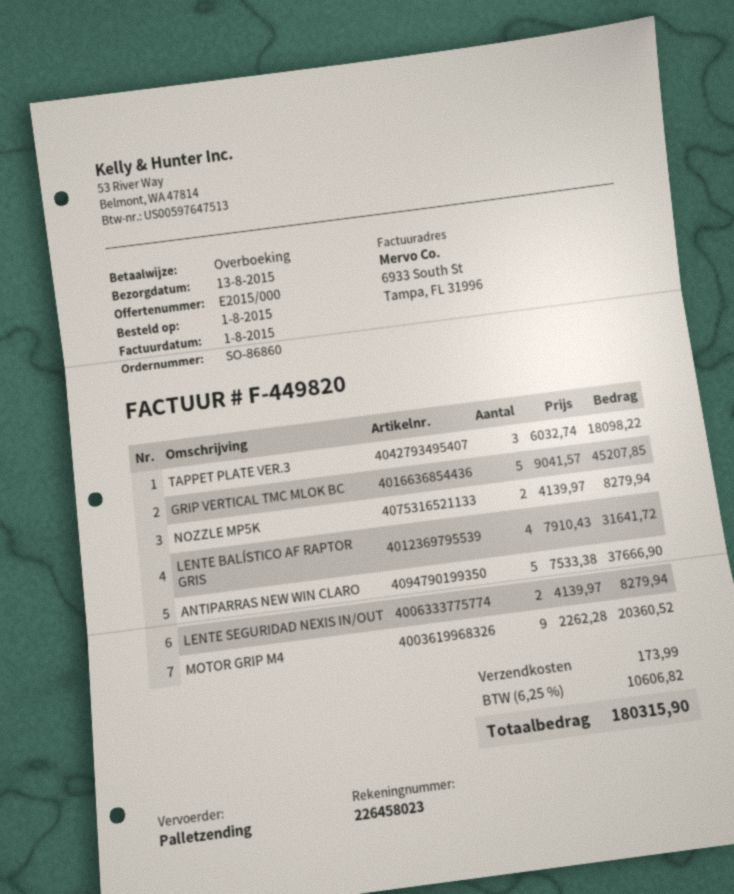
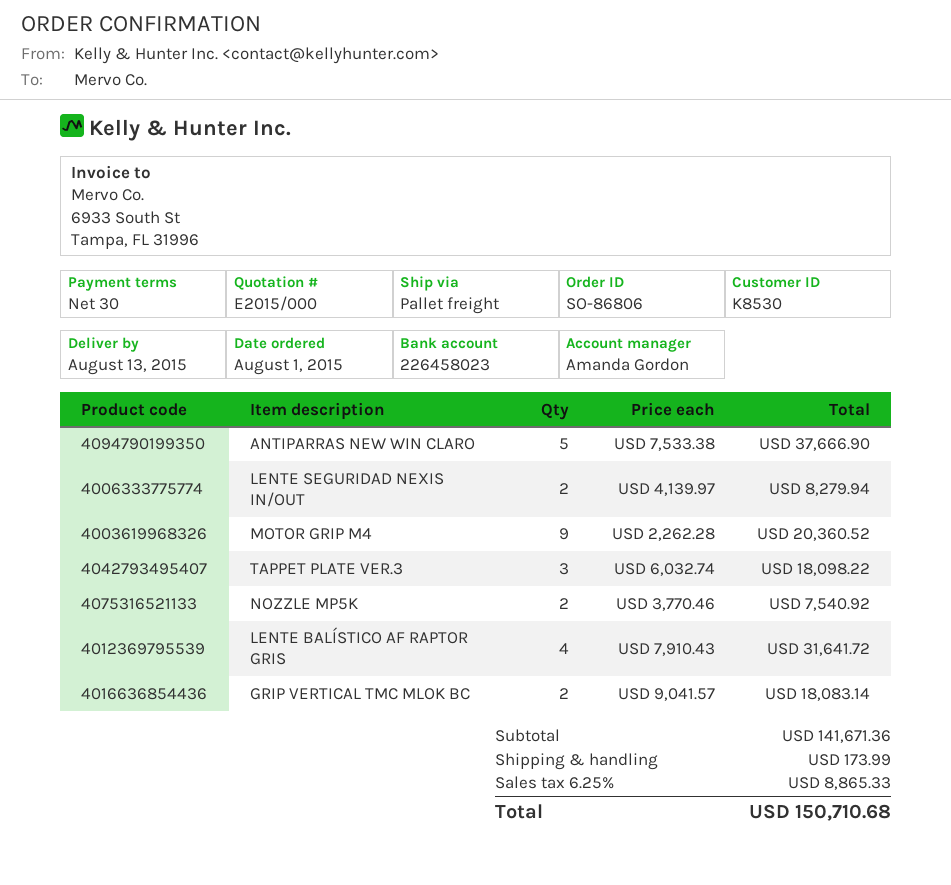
order number: SO-86860 -> SO-86806
GRIP VERTICAL TMC MLOK BC: 5 x 9041.57 = 45207.85 -> 2 x 9041.57 = 18083.14
NOZZLE MP5K: 2 x 4139.97 = 8279.94 -> 2 x 3770.46 = 7540.92
tax: 6.25% = 10606.82 -> 6.25% = 8865.33
total: 180315.90 -> 150710.68

